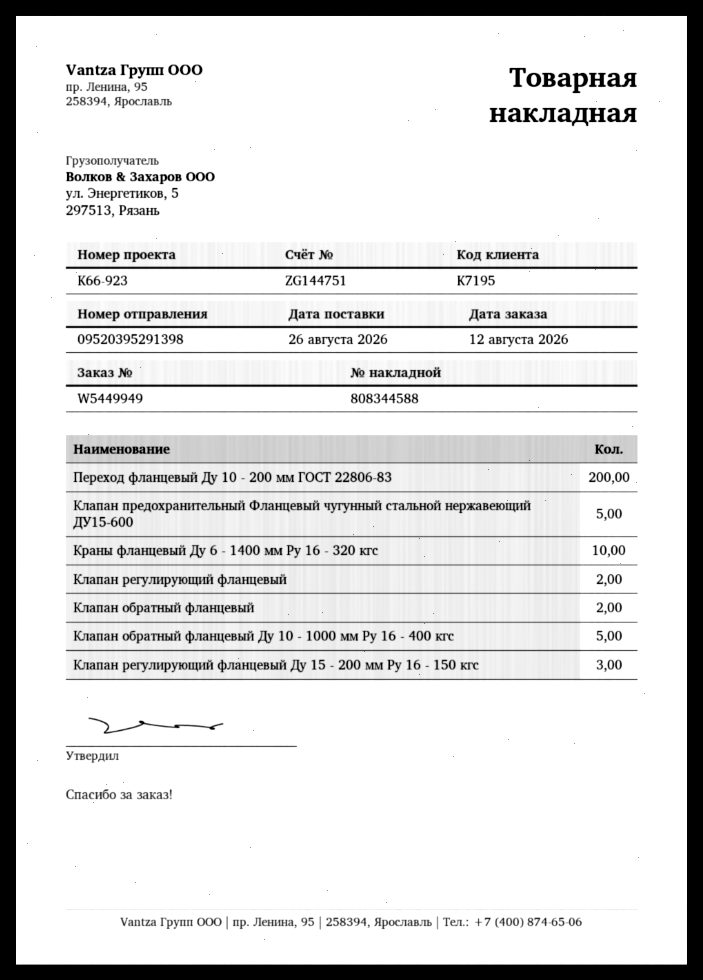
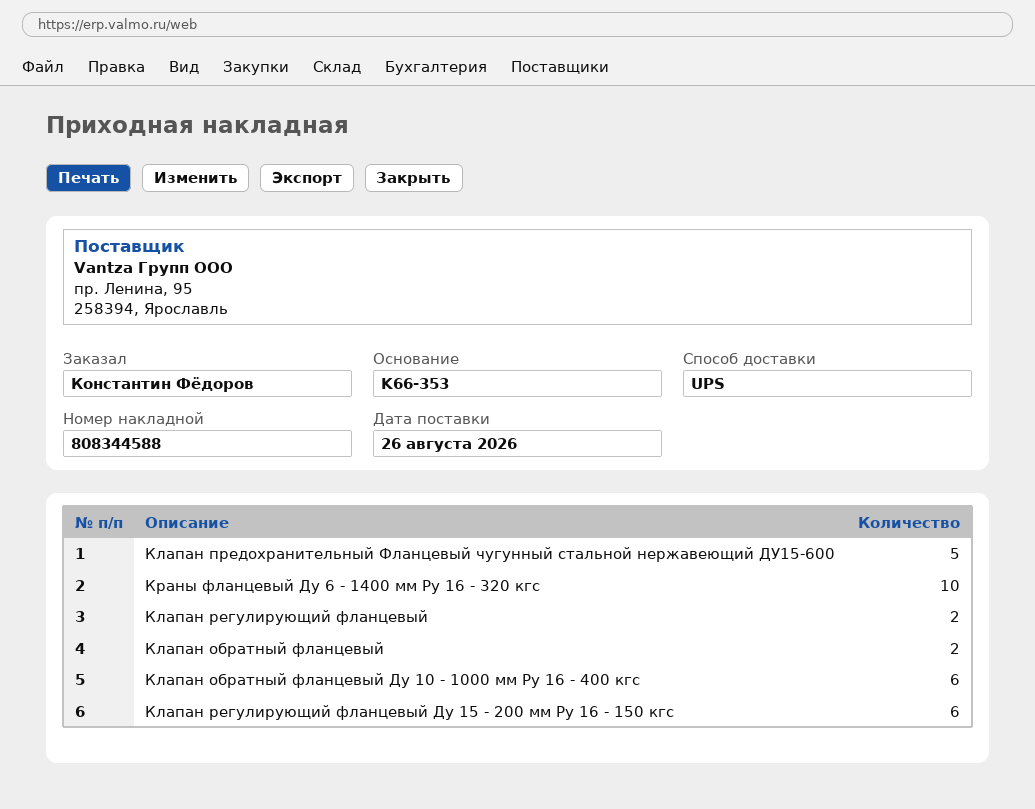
reference: K66-923 -> K66-353
Переход фланцевый Ду 10 - 200 мм ГОСТ 22806-83: 200 -> none
Клапан обратный фланцевый Ду 10 - 1000 мм Ру 16 - 400 кгс: 5 -> 6
Клапан регулирующий фланцевый Ду 15 - 200 мм Ру 16 - 150 кгс: 3 -> 6

